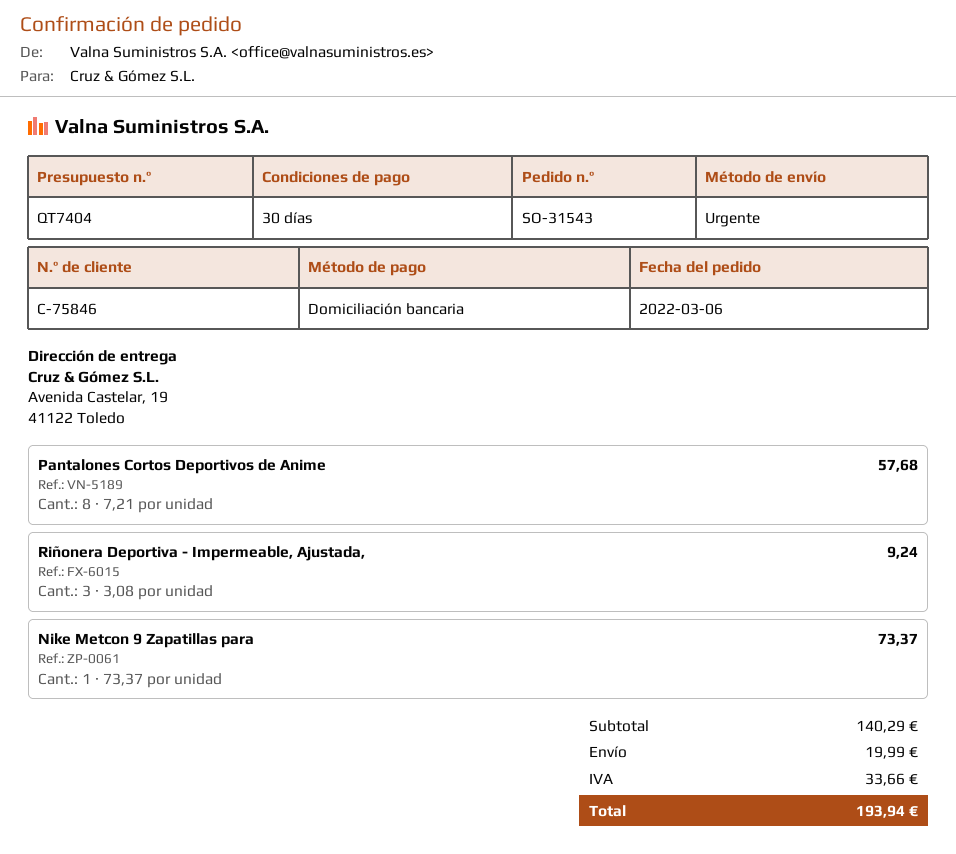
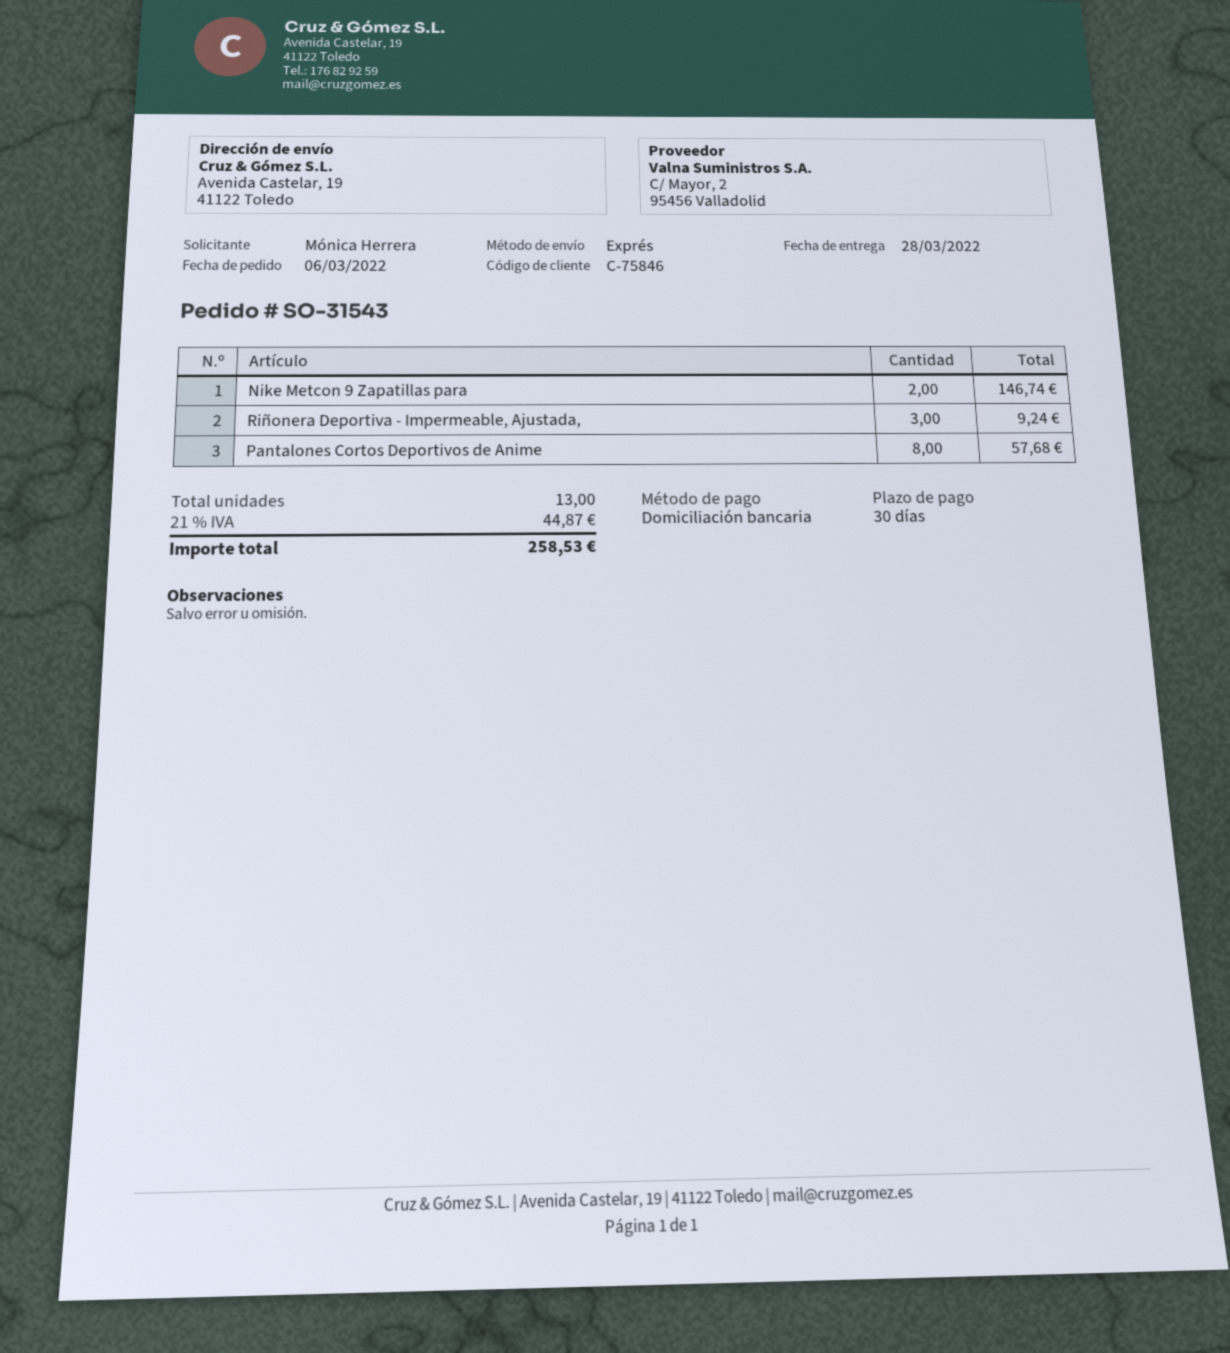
Nike Metcon 9 Zapatillas para: 1 for 73.37 -> 2 for 146.74
shipping: 19.99 -> none
tax: 33.66 -> 44.87
total: 193.94 -> 258.53

